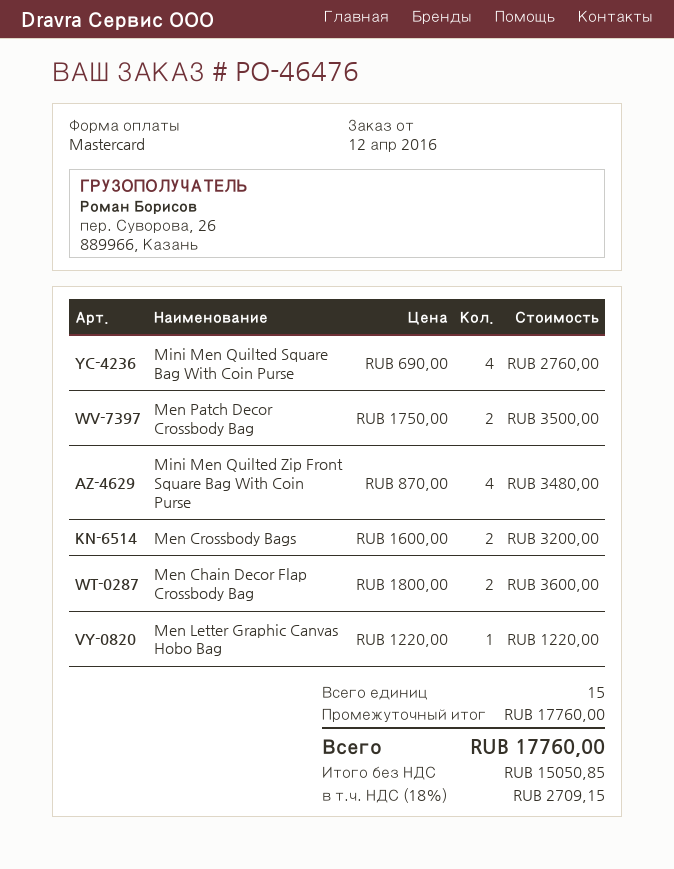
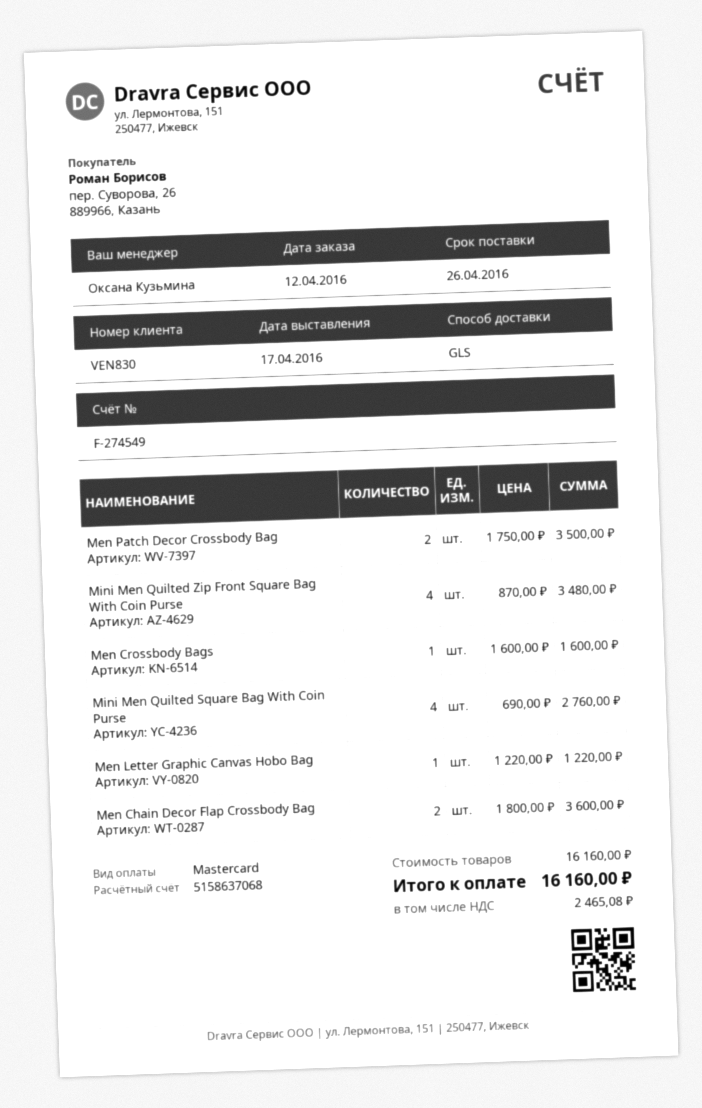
Men Crossbody Bags: 2 x 1600.00 = 3200.00 -> 1 x 1600.00 = 1600.00
subtotal: 17760.00 -> 16160.00
tax: 2709.15 -> 2465.08
total: 17760.00 -> 16160.00

